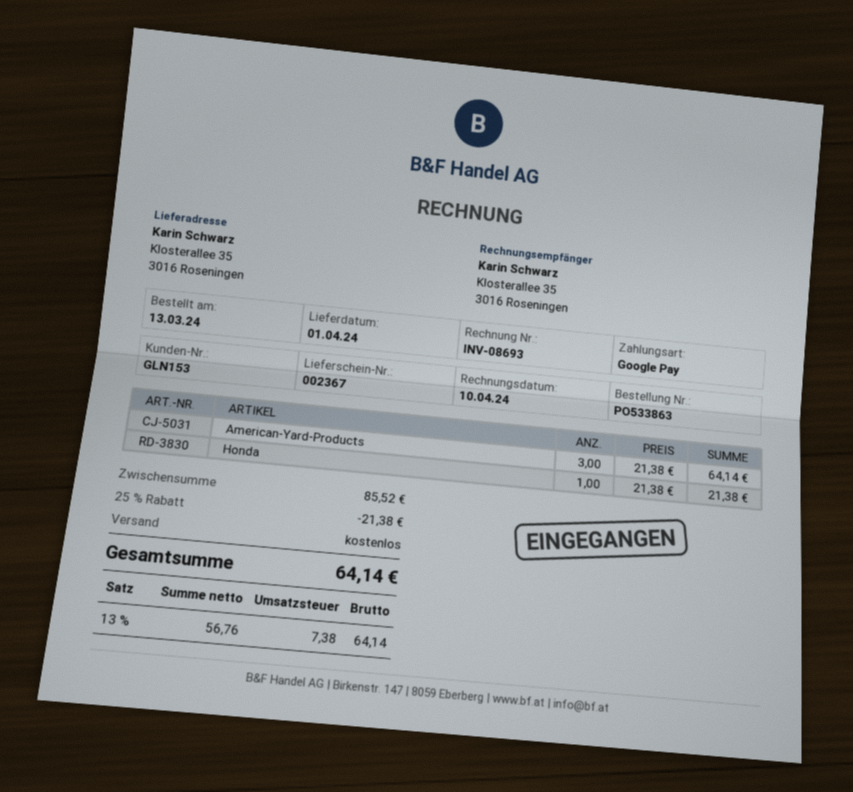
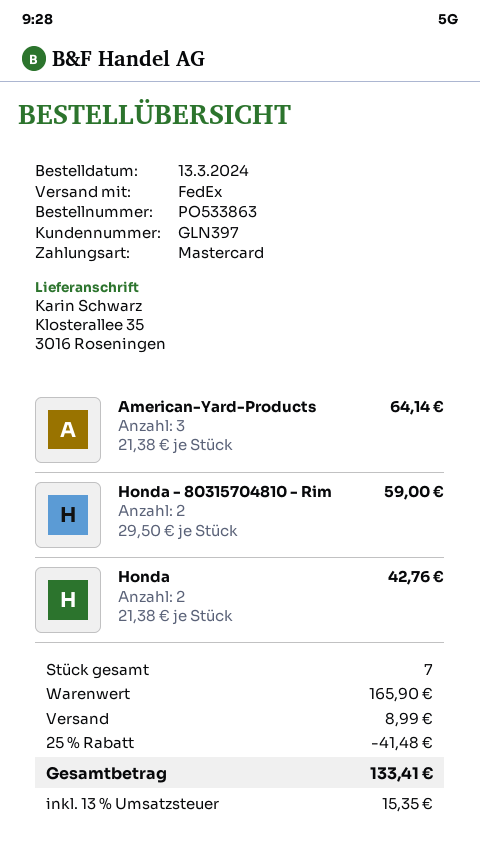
customer number: GLN153 -> GLN397
payment method: Google Pay -> Mastercard
Honda: 1 x 21.38 = 21.38 -> 2 x 21.38 = 42.76
Honda - 80315704810 - Rim: none -> 2 x 29.50 = 59.00
subtotal: 85.52 -> 165.90
discount: 25% = 21.38 -> 25% = 41.48
shipping: 0.00 -> 8.99
tax: 13% = 7.38 -> 13% = 15.35
total: 64.14 -> 133.41

